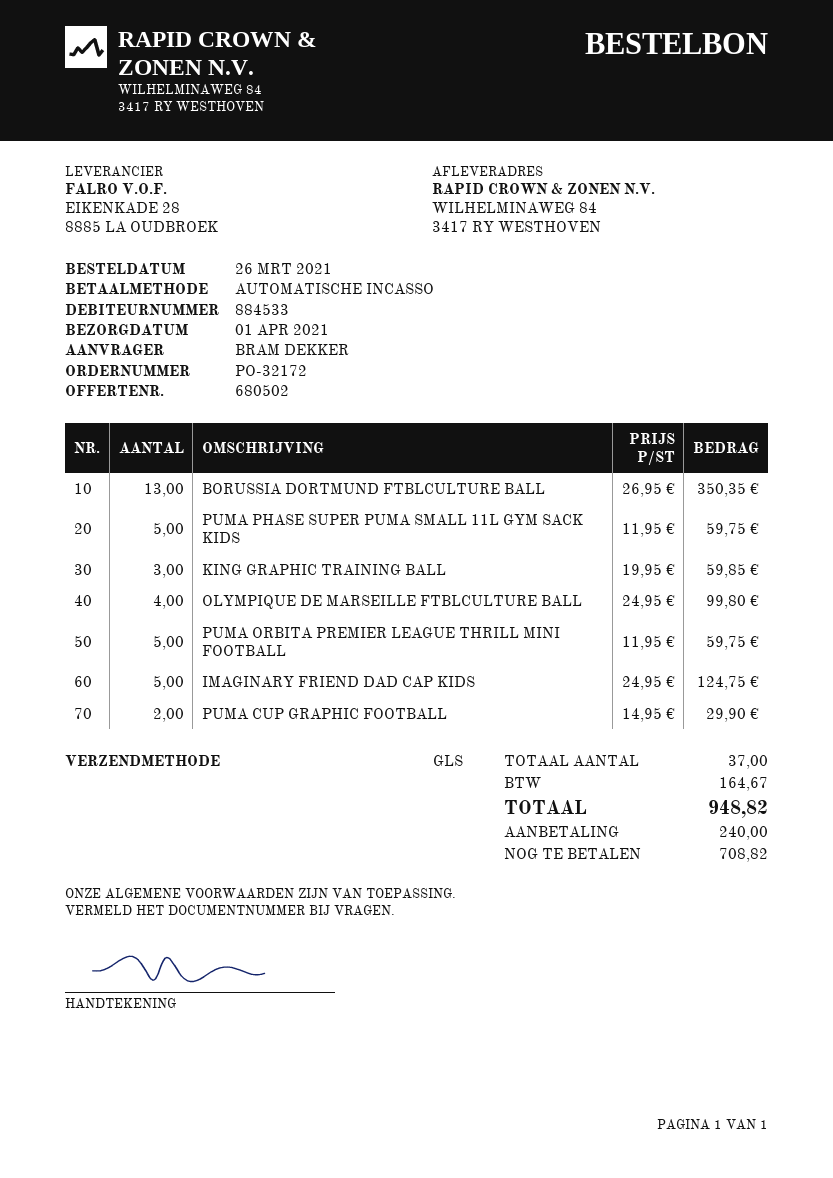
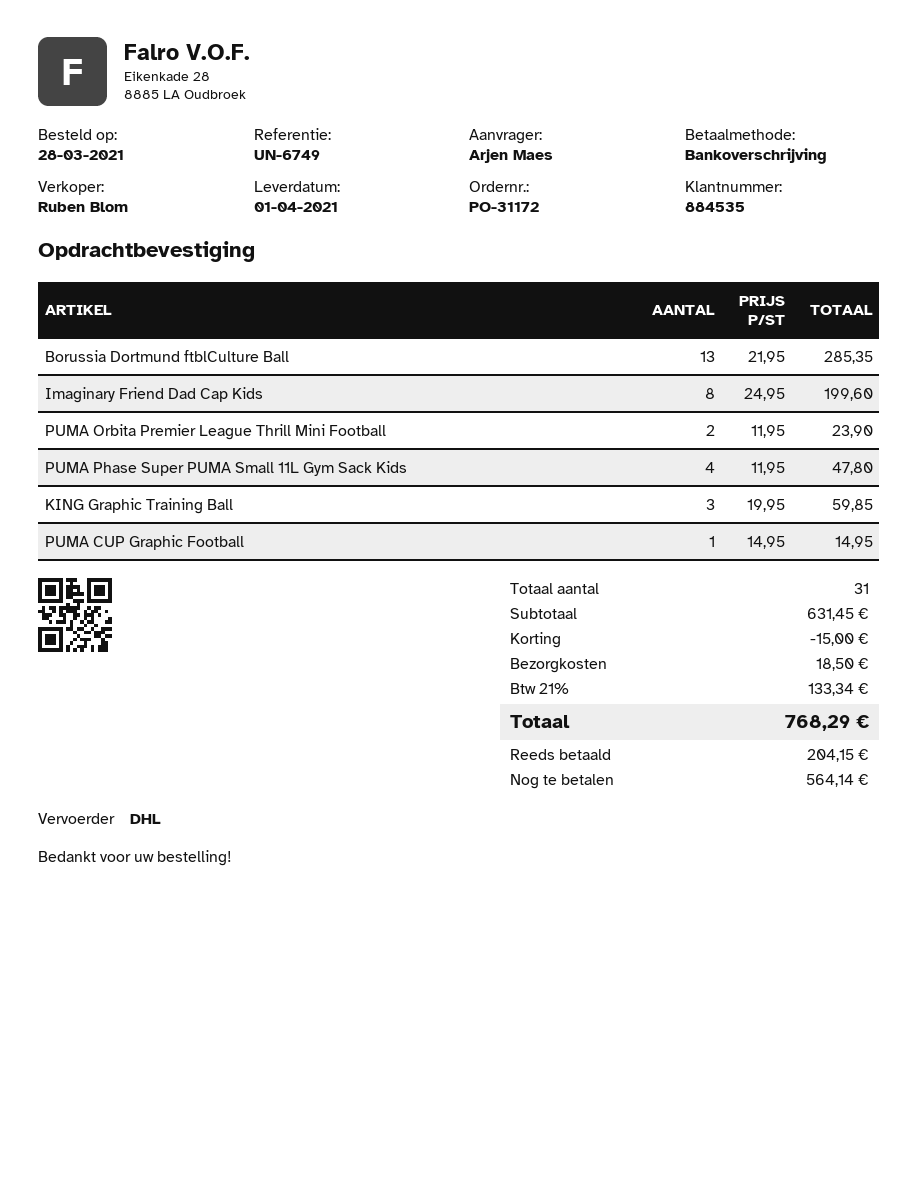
order number: PO-32172 -> PO-31172
order date: 2021-03-26 -> 2021-03-28
customer number: 884533 -> 884535
ordered by: BRAM DEKKER -> Arjen Maes
payment method: direct debit -> bank transfer
shipping method: GLS -> DHL
BORUSSIA DORTMUND FTBLCULTURE BALL: 13 x 26.95 = 350.35 -> 13 x 21.95 = 285.35
PUMA PHASE SUPER PUMA SMALL 11L GYM SACK KIDS: 5 x 11.95 = 59.75 -> 4 x 11.95 = 47.80
OLYMPIQUE DE MARSEILLE FTBLCULTURE BALL: 4 x 24.95 = 99.80 -> none
PUMA ORBITA PREMIER LEAGUE THRILL MINI FOOTBALL: 5 x 11.95 = 59.75 -> 2 x 11.95 = 23.90
IMAGINARY FRIEND DAD CAP KIDS: 5 x 24.95 = 124.75 -> 8 x 24.95 = 199.60
PUMA CUP GRAPHIC FOOTBALL: 2 x 14.95 = 29.90 -> 1 x 14.95 = 14.95
total quantity: 37 -> 31
discount: none -> 15.00
shipping: none -> 18.50
tax: 164.67 -> 133.34
total: 948.82 -> 768.29
deposit: 240.00 -> 204.15
balance: 708.82 -> 564.14

